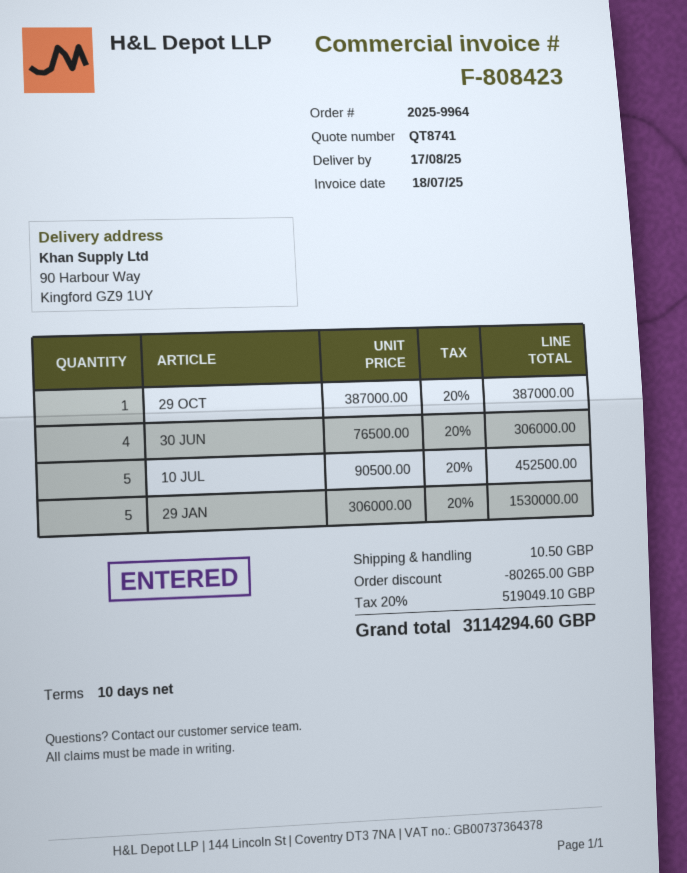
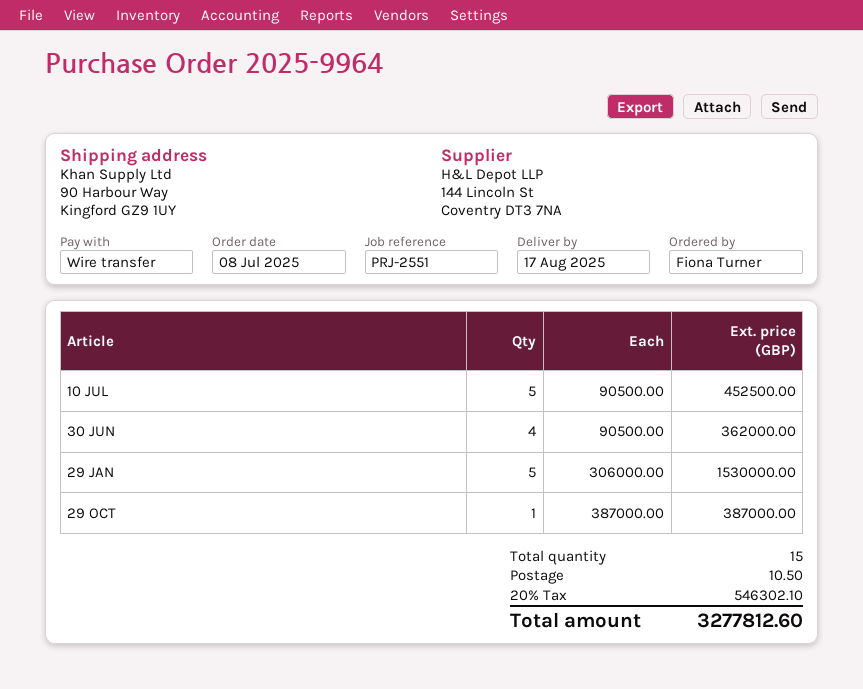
30 JUN: 4 x 76500.00 = 306000.00 -> 4 x 90500.00 = 362000.00
discount: 80265.00 -> none
tax: 20% = 519049.10 -> 20% = 546302.10
total: 3114294.60 -> 3277812.60

